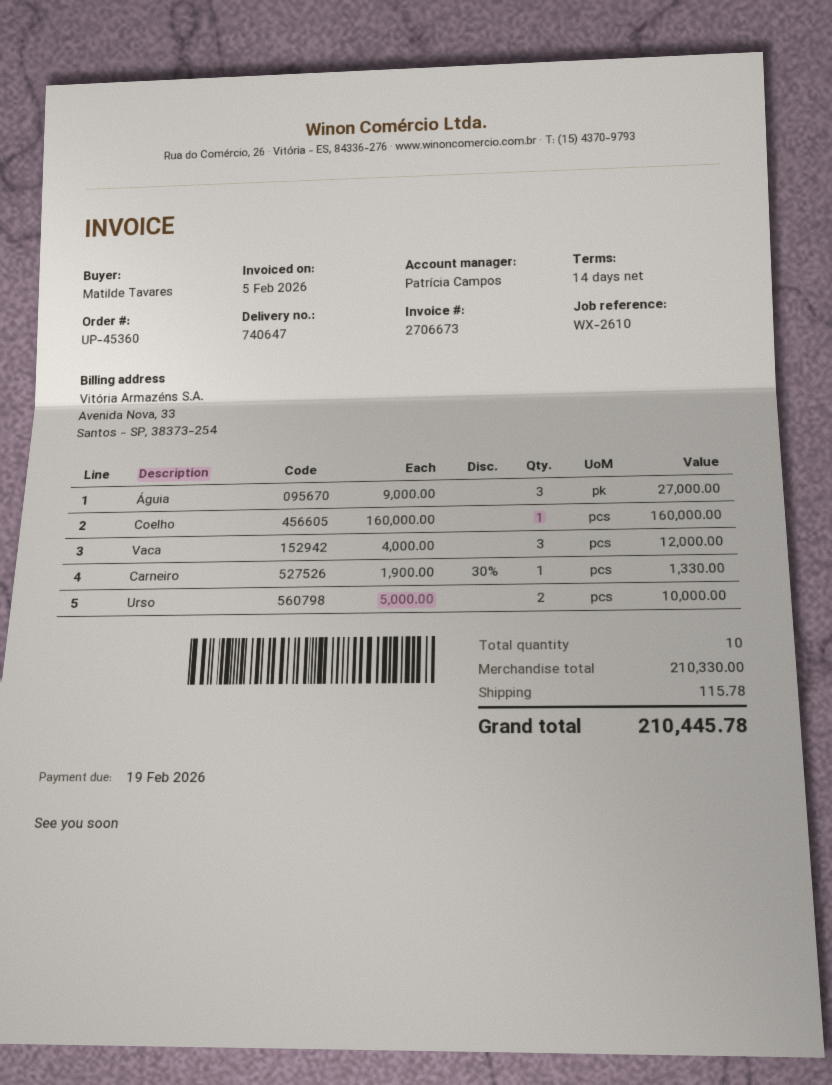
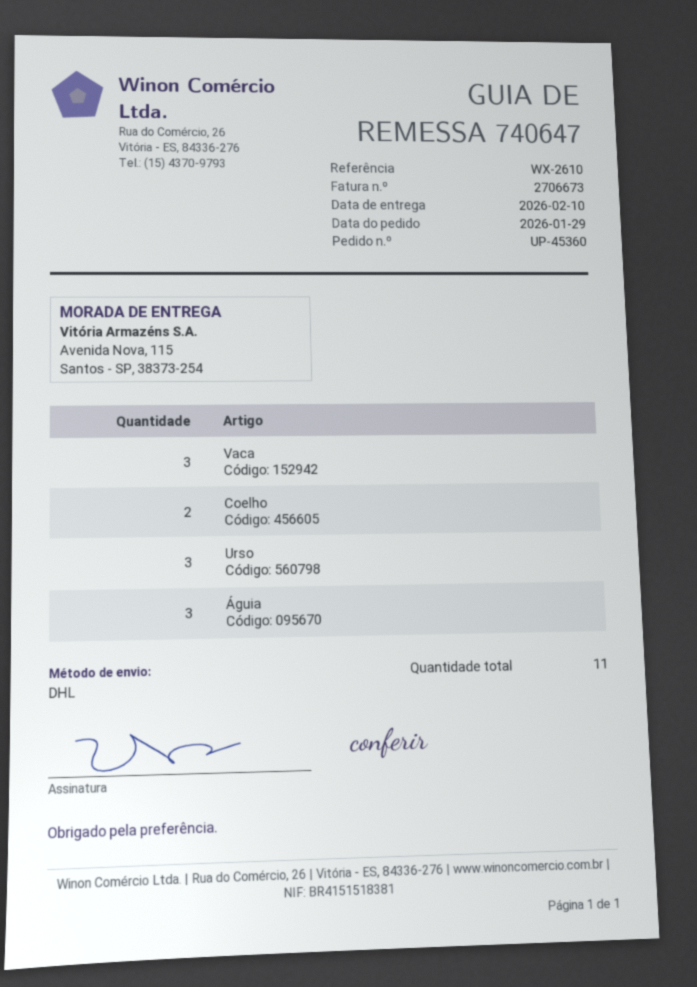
Coelho: 1 -> 2
Carneiro: 1 -> none
Urso: 2 -> 3
total quantity: 10 -> 11

